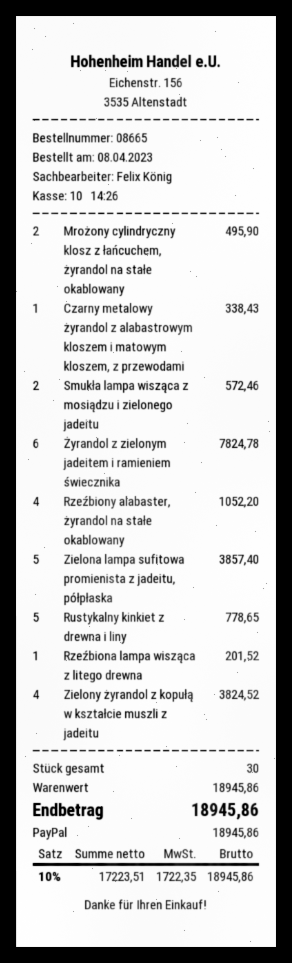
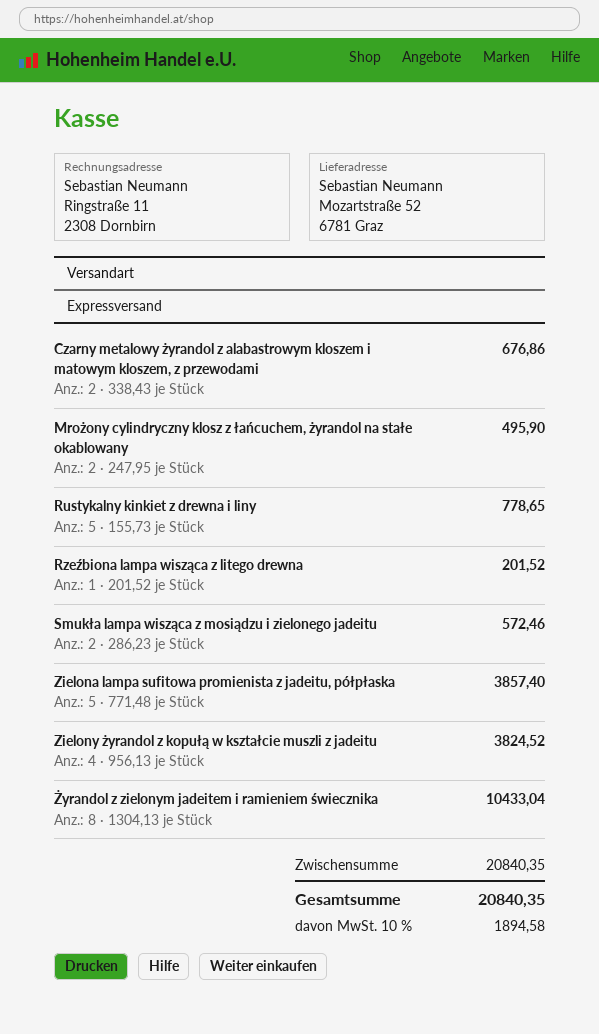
Czarny metalowy żyrandol z alabastrowym kloszem i matowym kloszem, z przewodami: 1 for 338.43 -> 2 for 676.86
Żyrandol z zielonym jadeitem i ramieniem świecznika: 6 for 7824.78 -> 8 for 10433.04
Rzeźbiony alabaster, żyrandol na stałe okablowany: 4 for 1052.20 -> none
subtotal: 18945.86 -> 20840.35
tax: 10% = 1722.35 -> 10% = 1894.58
total: 18945.86 -> 20840.35

